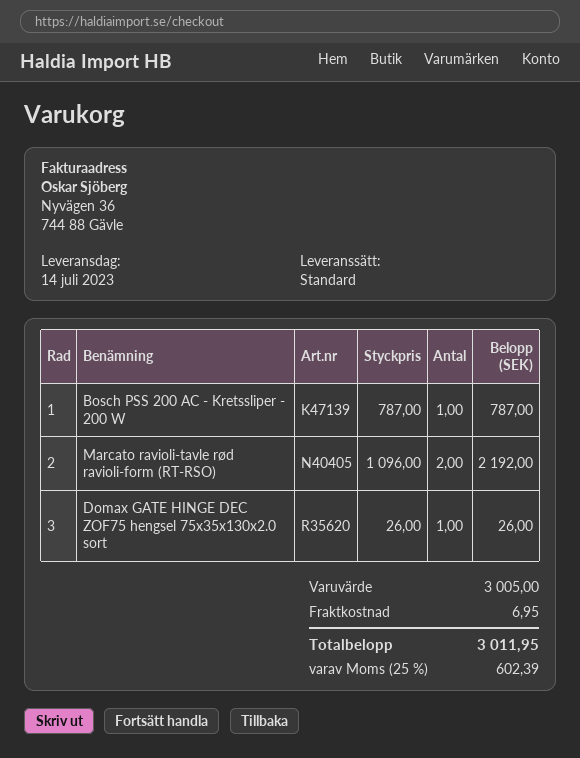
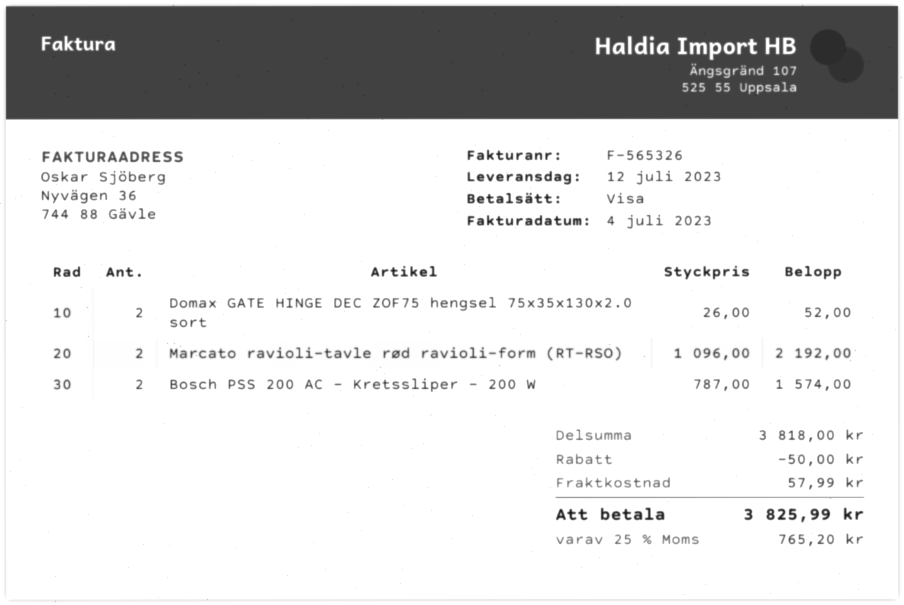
delivery date: 2023-07-14 -> 2023-07-12
Bosch PSS 200 AC - Kretssliper - 200 W: 1 x 787.00 = 787.00 -> 2 x 787.00 = 1574.00
Domax GATE HINGE DEC ZOF75 hengsel 75x35x130x2.0 sort: 1 x 26.00 = 26.00 -> 2 x 26.00 = 52.00
subtotal: 3005.00 -> 3818.00
discount: none -> 50.00
shipping: 6.95 -> 57.99
tax: 25% = 602.39 -> 25% = 765.20
total: 3011.95 -> 3825.99

